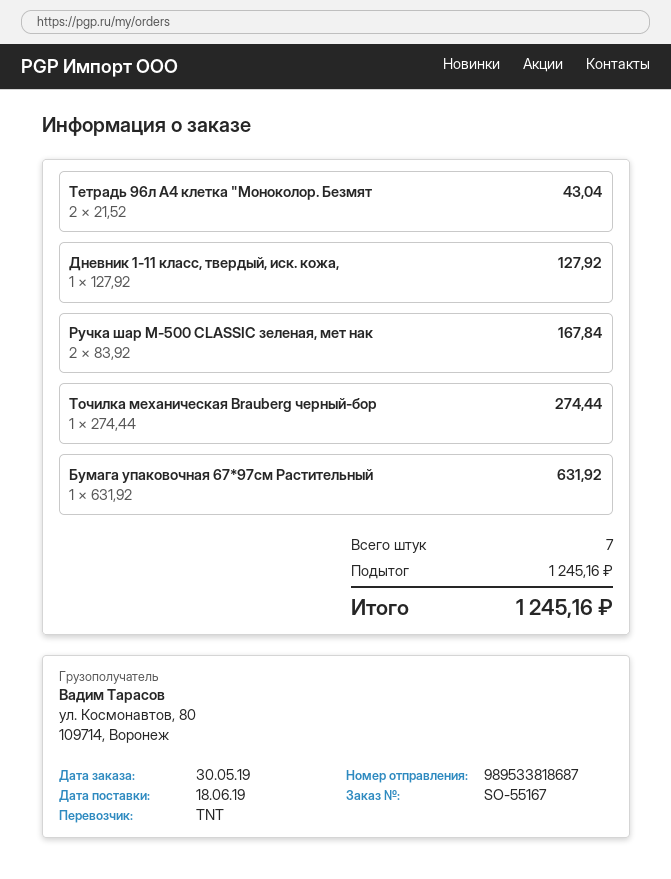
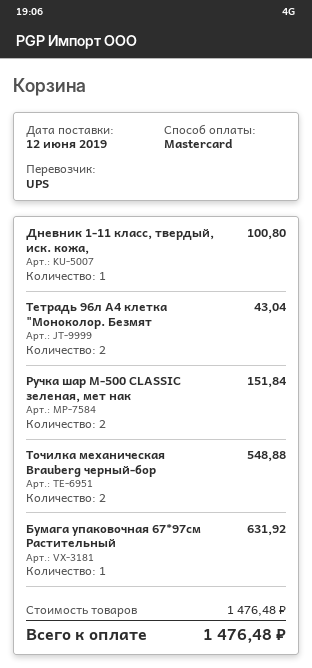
delivery date: 2019-06-18 -> 2019-06-12
shipping method: TNT -> UPS
Дневник 1-11 класс, твердый, иск. кожа,: 1 for 127.92 -> 1 for 100.80
Ручка шар M-500 CLASSIC зеленая, мет нак: 2 for 167.84 -> 2 for 151.84
Точилка механическая Brauberg черный-бор: 1 for 274.44 -> 2 for 548.88
subtotal: 1245.16 -> 1476.48
total: 1245.16 -> 1476.48

